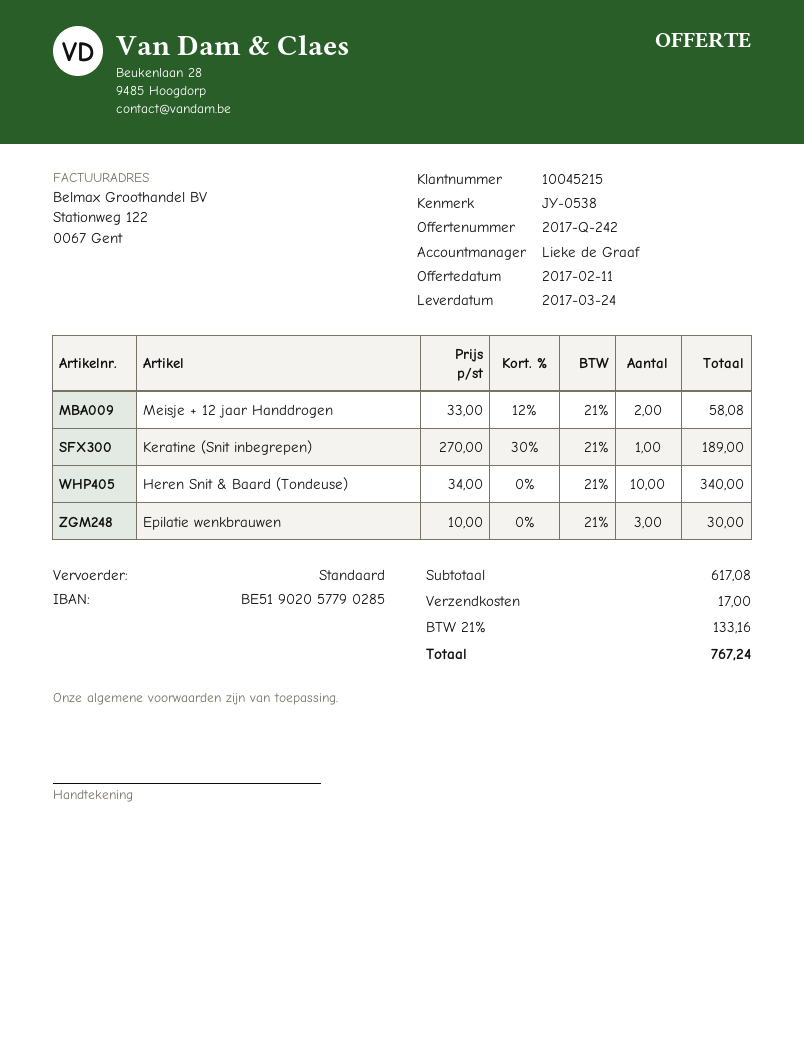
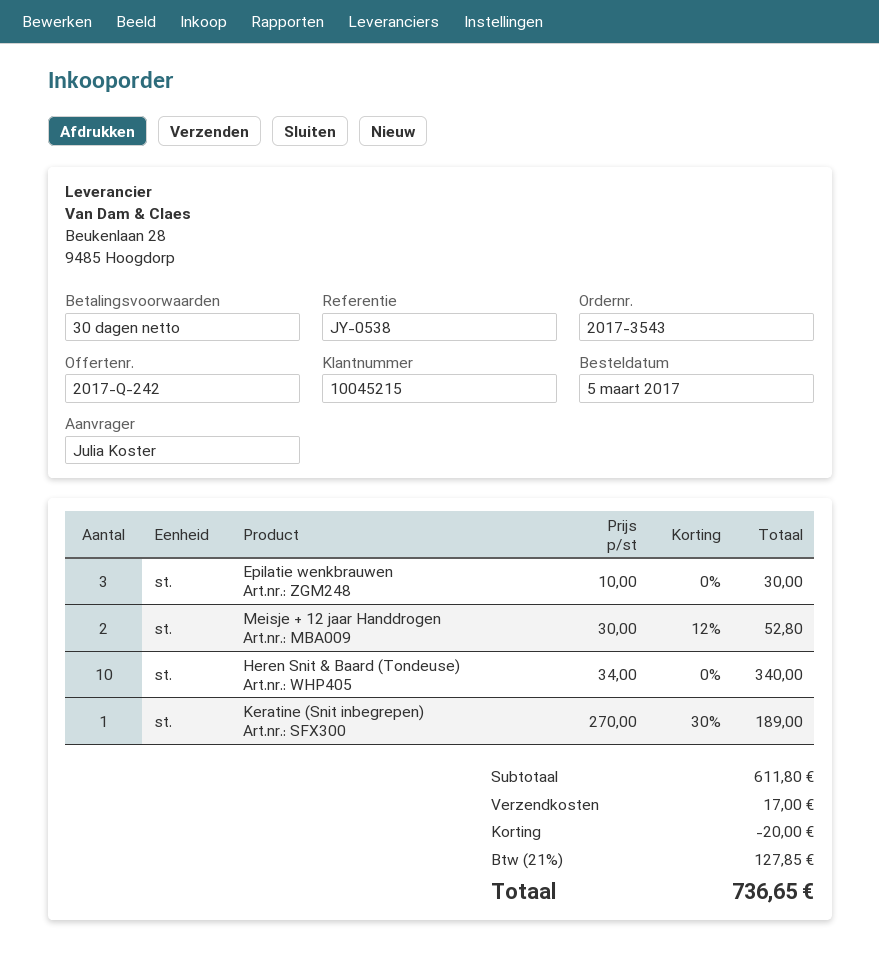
Meisje + 12 jaar Handdrogen: 2 x 33.00 - 12% = 58.08 -> 2 x 30.00 - 12% = 52.80
subtotal: 617.08 -> 611.80
discount: none -> 20.00
tax: 21% = 133.16 -> 21% = 127.85
total: 767.24 -> 736.65

